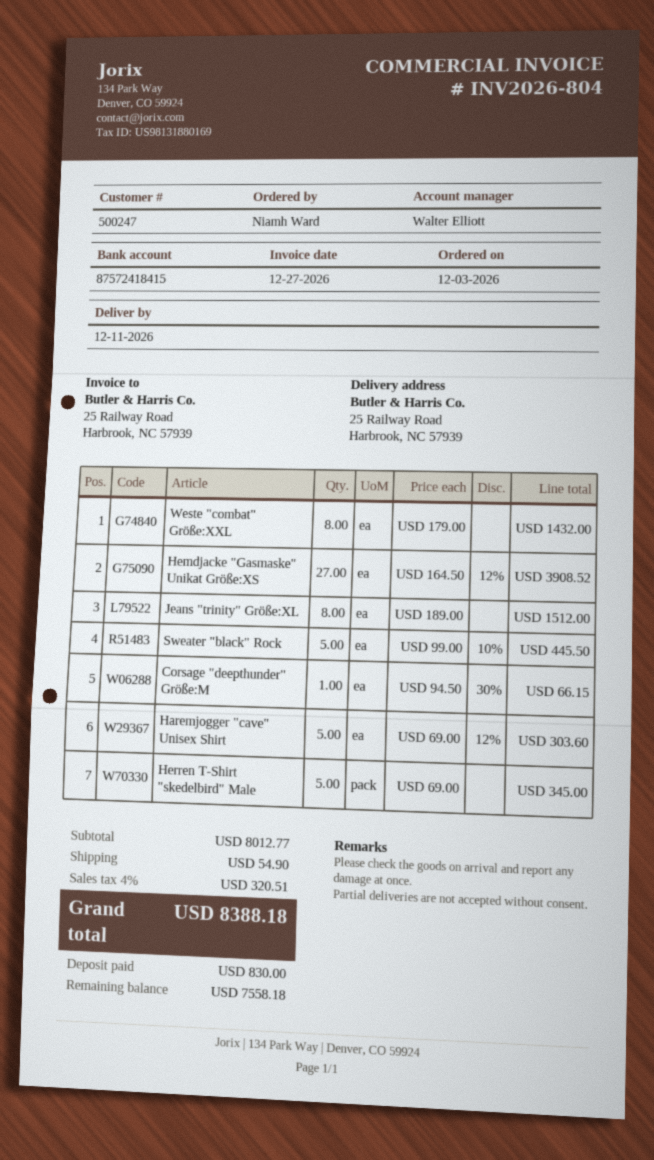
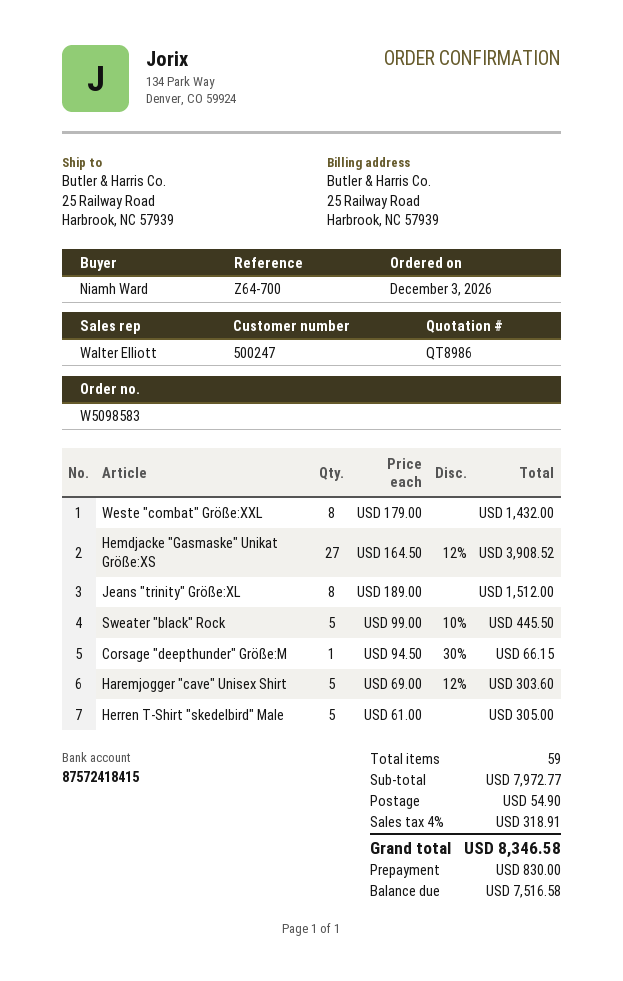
Herren T-Shirt "skedelbird" Male: 5 x 69.00 = 345.00 -> 5 x 61.00 = 305.00
subtotal: 8012.77 -> 7972.77
tax: 4% = 320.51 -> 4% = 318.91
total: 8388.18 -> 8346.58
balance: 7558.18 -> 7516.58

